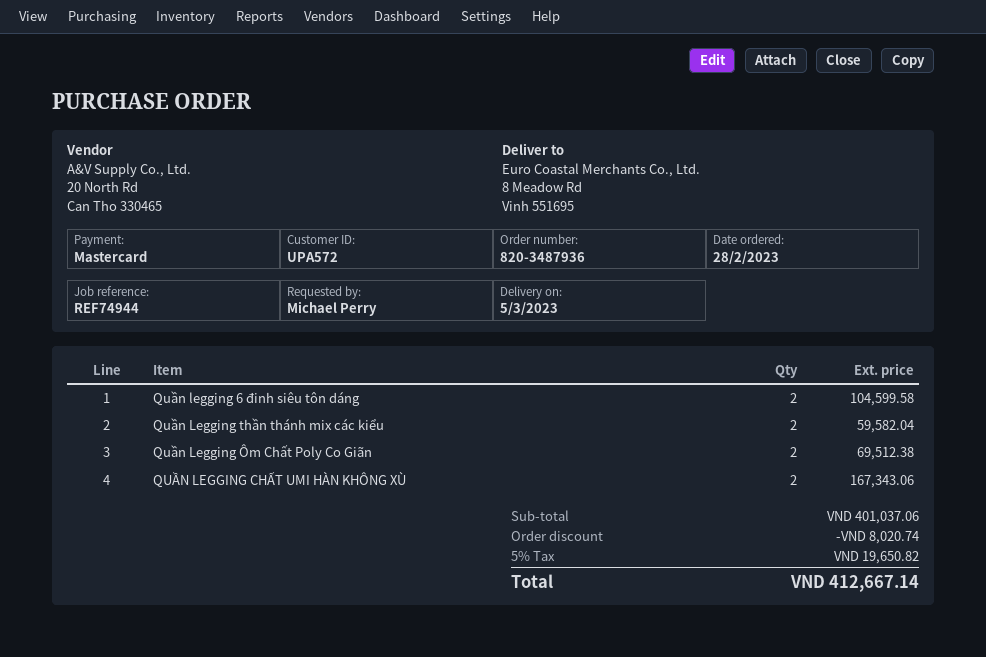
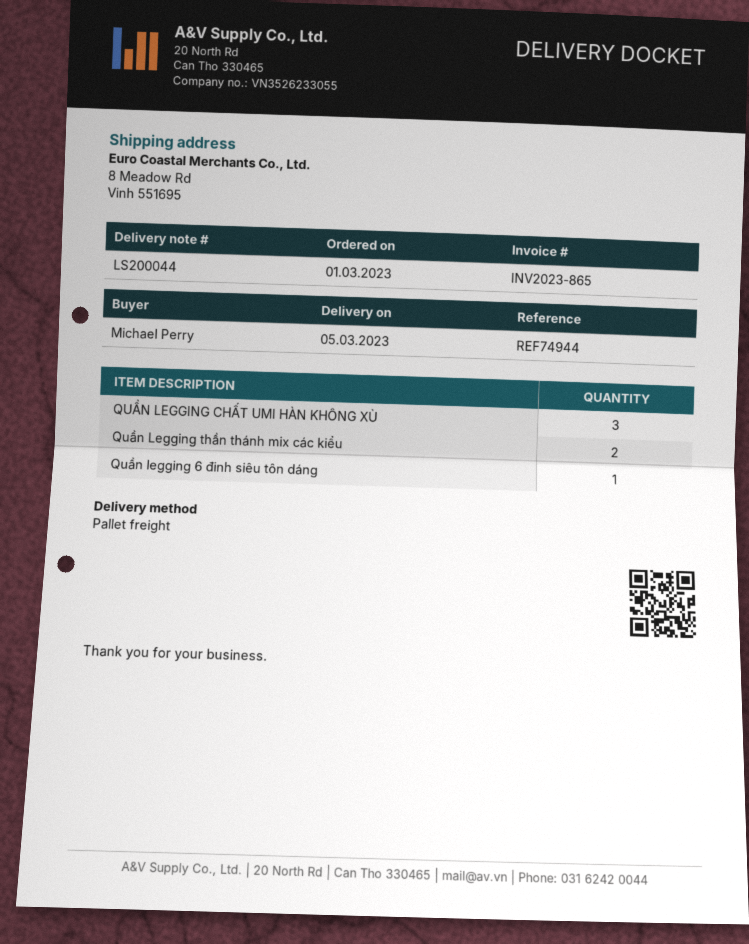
order date: 2023-02-28 -> 2023-03-01
Quần legging 6 đinh siêu tôn dáng: 2 -> 1
Quần Legging Ôm Chất Poly Co Giãn: 2 -> none
QUẦN LEGGING CHẤT UMI HÀN KHÔNG XÙ: 2 -> 3

